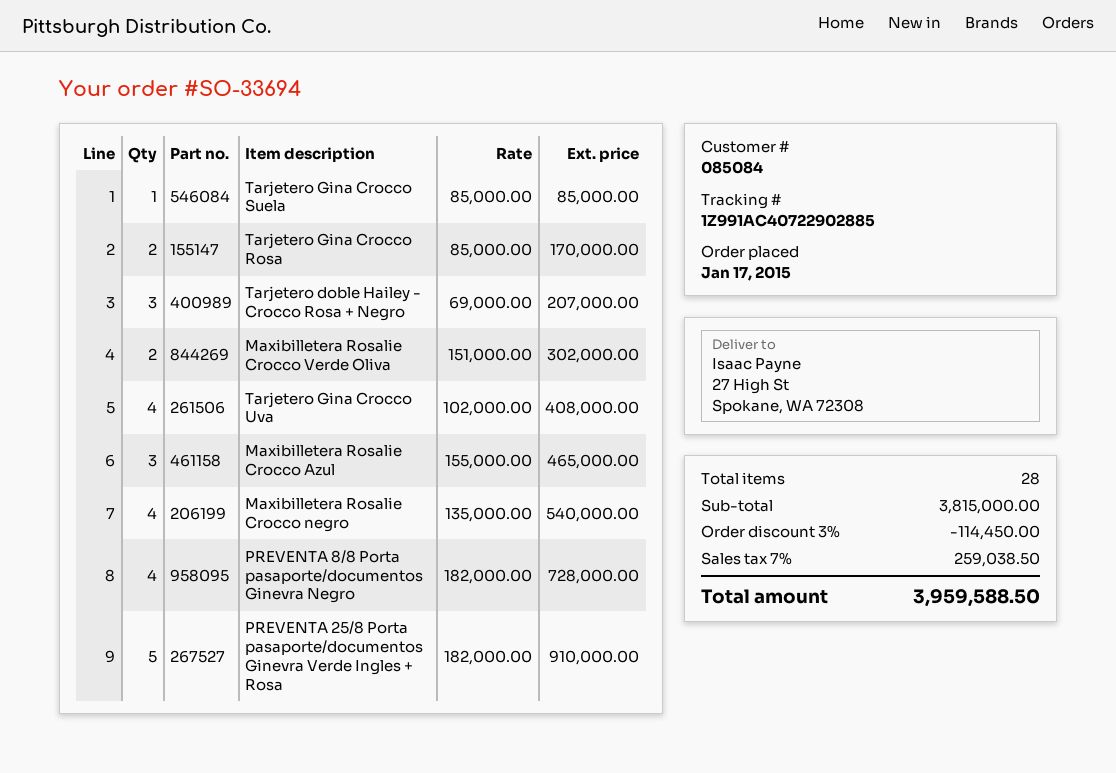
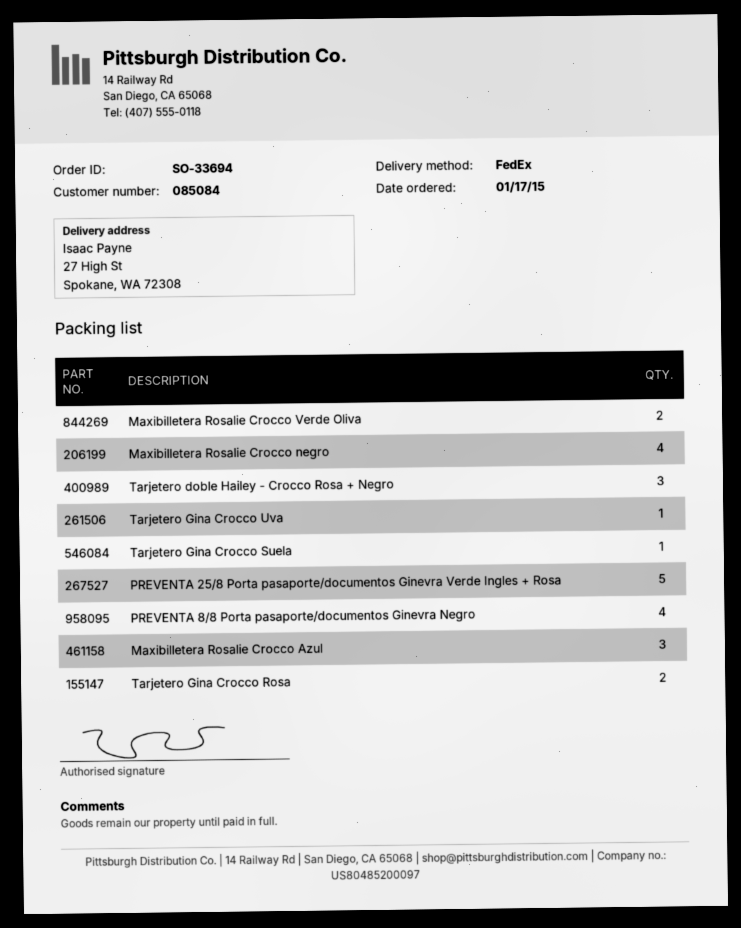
Tarjetero Gina Crocco Uva: 4 -> 1

